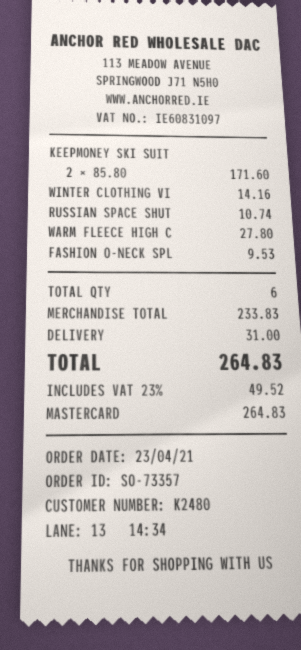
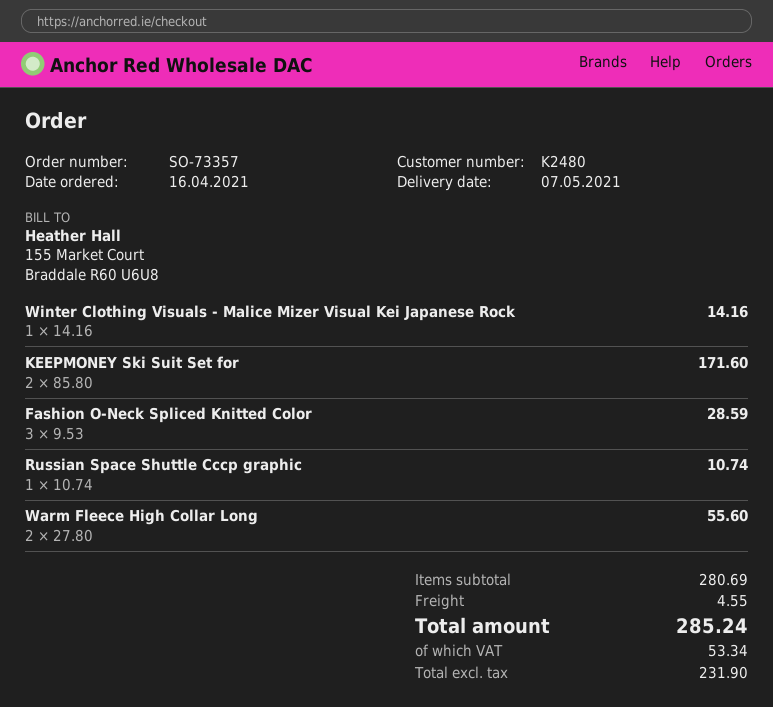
order date: 2021-04-23 -> 2021-04-16
WARM FLEECE HIGH C: 1 x 27.80 = 27.80 -> 2 x 27.80 = 55.60
FASHION O-NECK SPL: 1 x 9.53 = 9.53 -> 3 x 9.53 = 28.59
subtotal: 233.83 -> 280.69
shipping: 31.00 -> 4.55
tax: 49.52 -> 53.34
total: 264.83 -> 285.24

